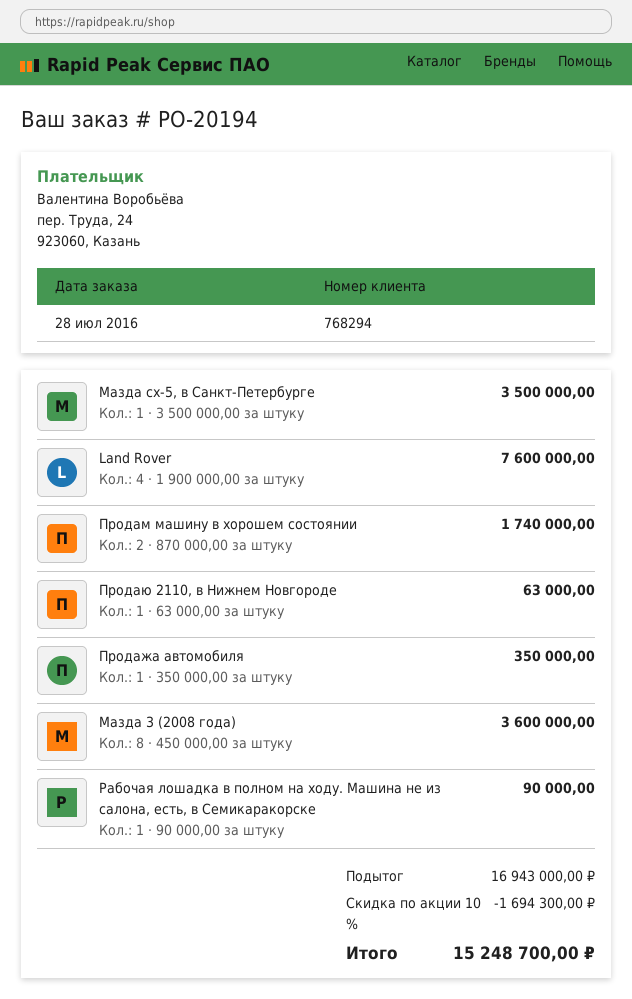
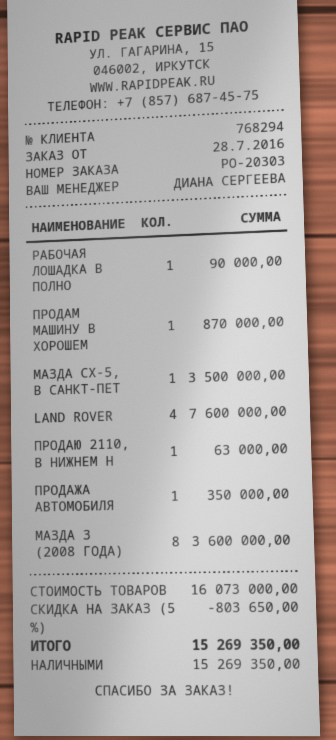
order number: PO-20194 -> PO-20303
Продам машину в хорошем состоянии: 2 for 1740000.00 -> 1 for 870000.00
subtotal: 16943000.00 -> 16073000.00
discount: 10% = 1694300.00 -> 5% = 803650.00
total: 15248700.00 -> 15269350.00

